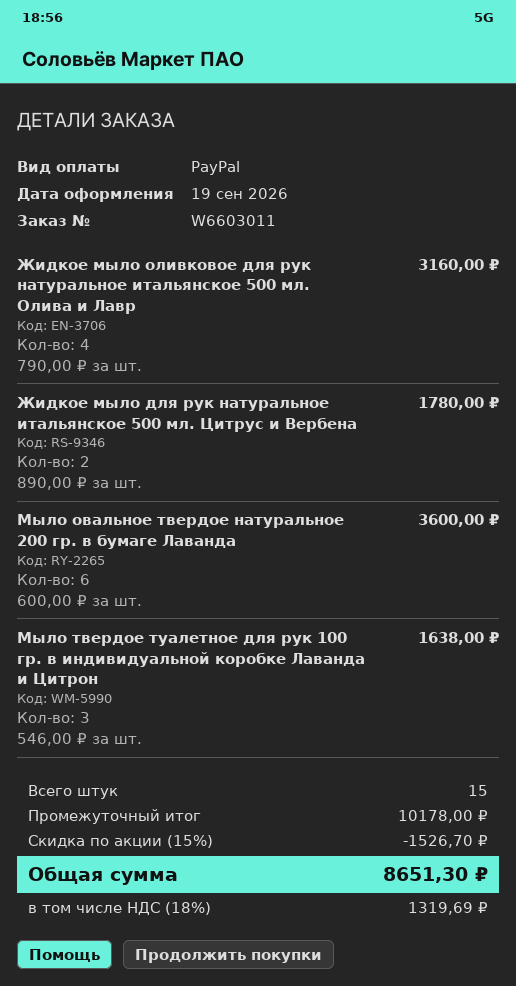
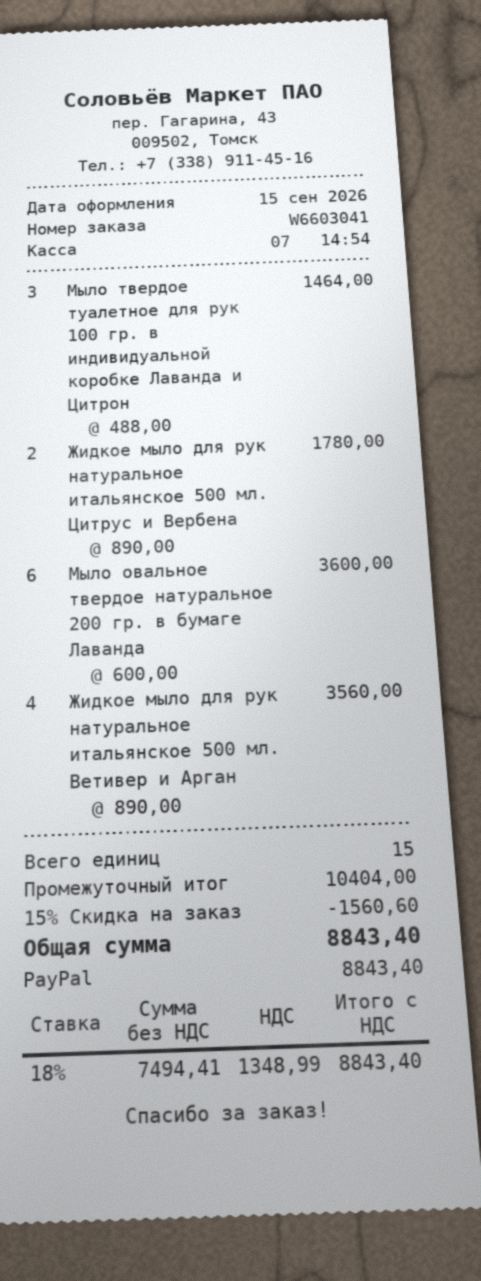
order number: W6603011 -> W6603041
order date: 2026-09-19 -> 2026-09-15
Жидкое мыло оливковое для рук натуральное итальянское 500 мл. Олива и Лавр: 4 x 790.00 = 3160.00 -> none
Мыло твердое туалетное для рук 100 гр. в индивидуальной коробке Лаванда и Цитрон: 3 x 546.00 = 1638.00 -> 3 x 488.00 = 1464.00
Жидкое мыло для рук натуральное итальянское 500 мл. Ветивер и Арган: none -> 4 x 890.00 = 3560.00
subtotal: 10178.00 -> 10404.00
discount: 15% = 1526.70 -> 15% = 1560.60
tax: 18% = 1319.69 -> 18% = 1348.99
total: 8651.30 -> 8843.40

